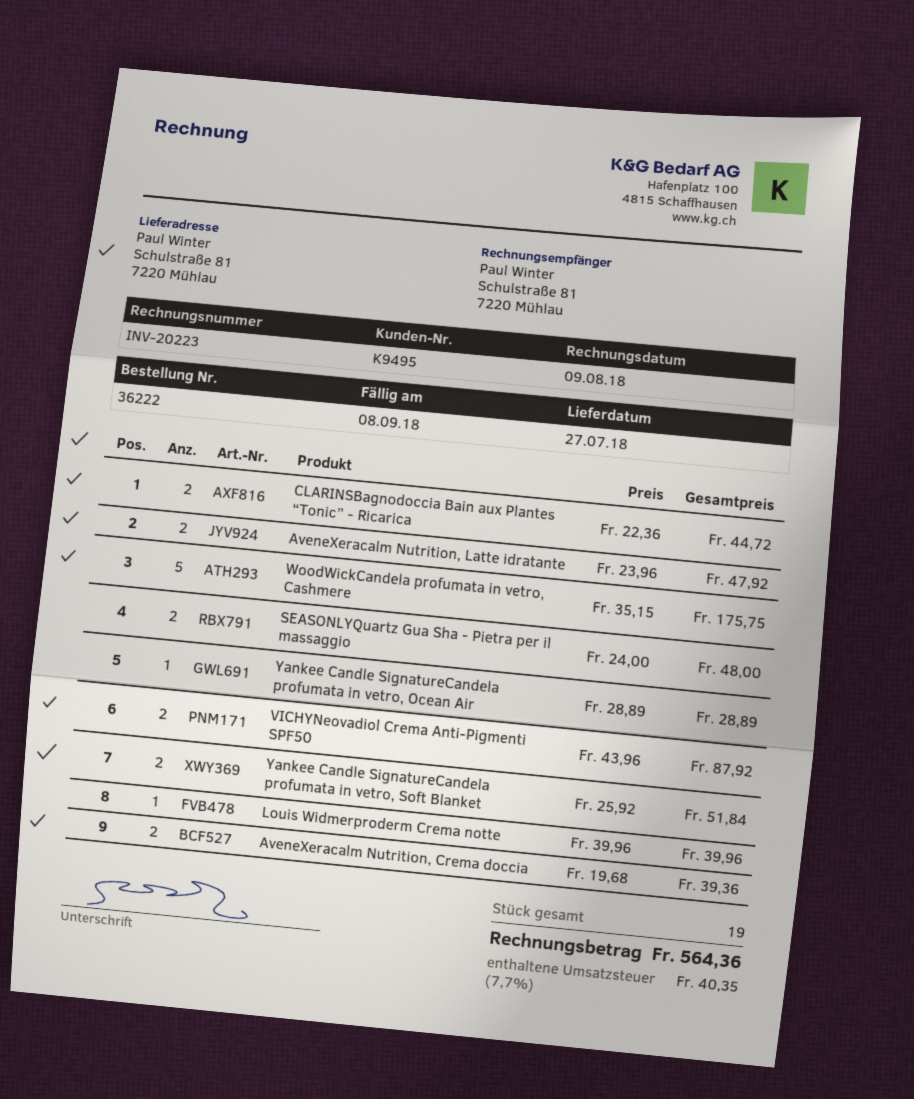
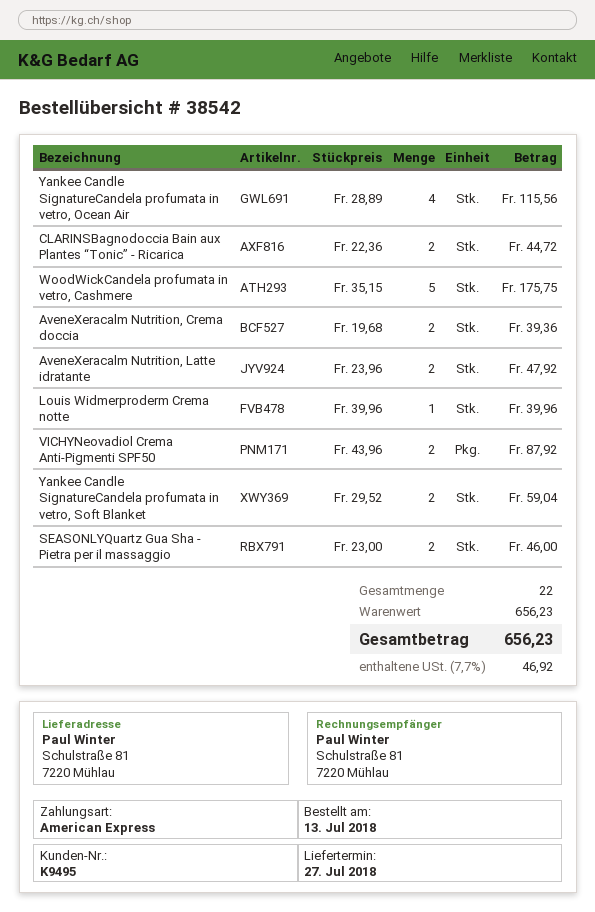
order number: 36222 -> 38542
SEASONLYQuartz Gua Sha - Pietra per il massaggio: 2 x 24.00 = 48.00 -> 2 x 23.00 = 46.00
Yankee Candle SignatureCandela profumata in vetro, Ocean Air: 1 x 28.89 = 28.89 -> 4 x 28.89 = 115.56
Yankee Candle SignatureCandela profumata in vetro, Soft Blanket: 2 x 25.92 = 51.84 -> 2 x 29.52 = 59.04
total quantity: 19 -> 22
tax: 7.7% = 40.35 -> 7.7% = 46.92
total: 564.36 -> 656.23

